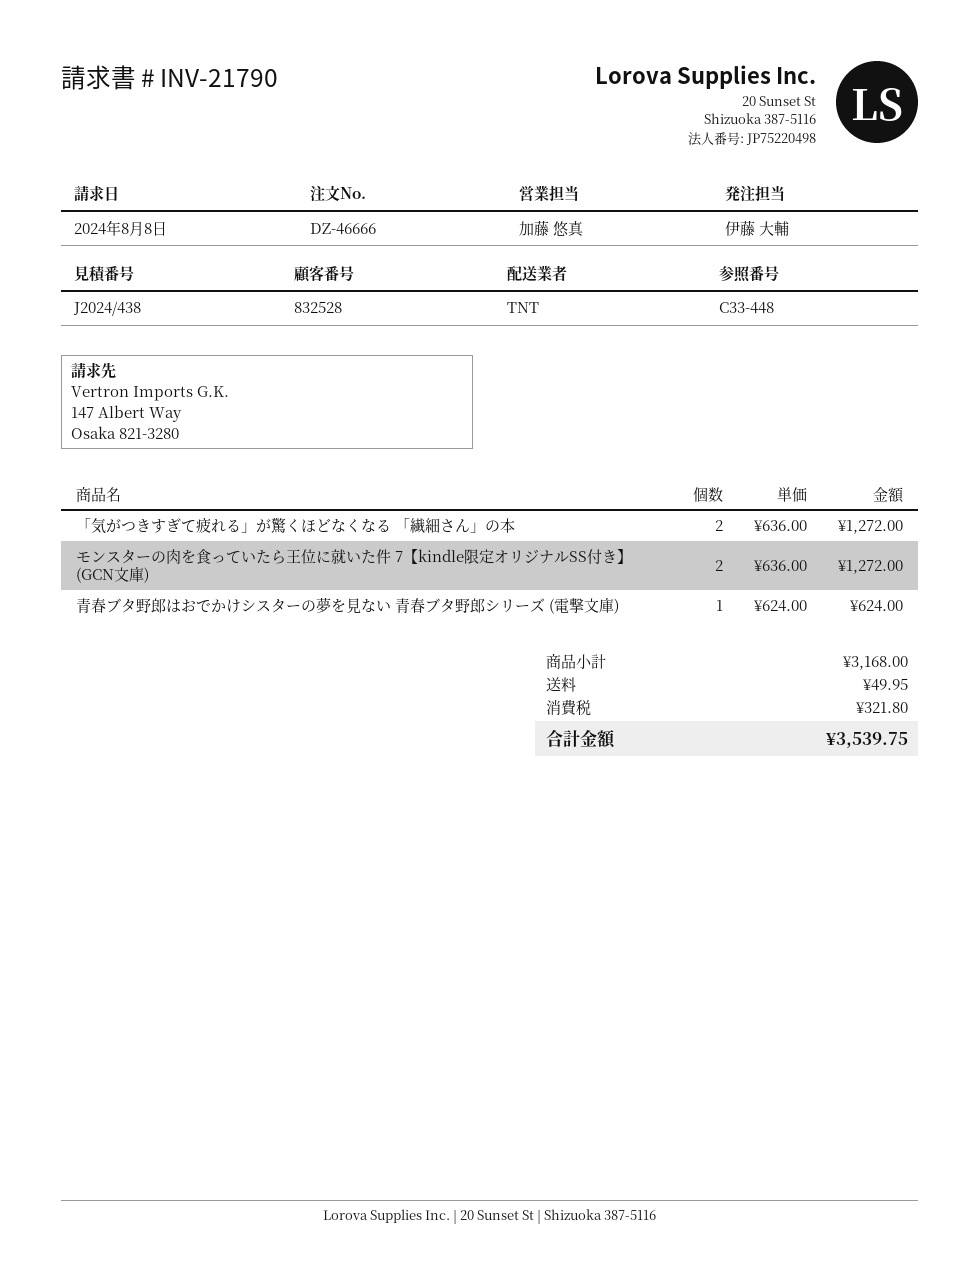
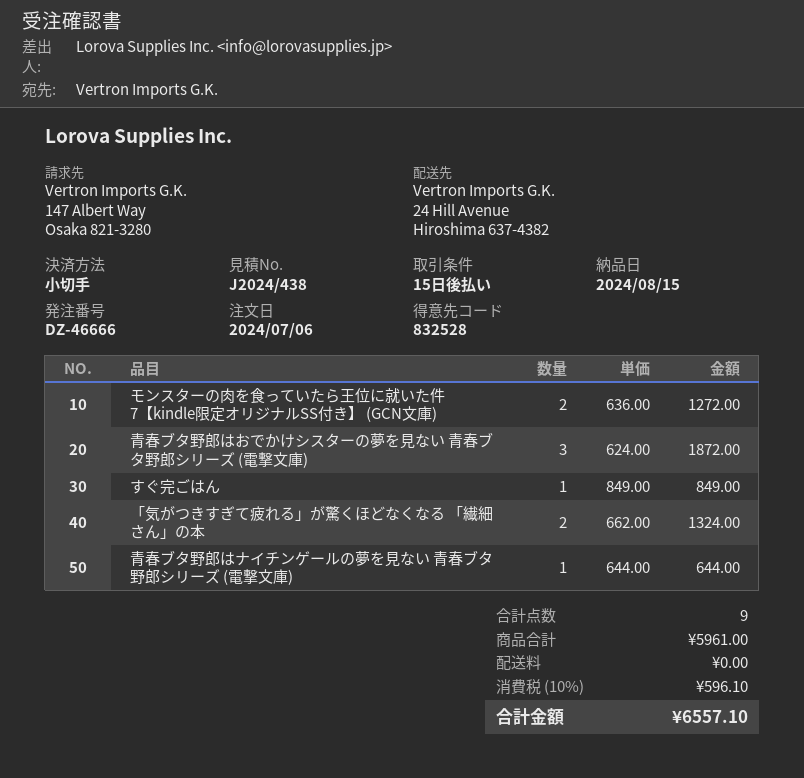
「気がつきすぎて疲れる」が驚くほどなくなる 「繊細さん」の本: 2 x 636.00 = 1272.00 -> 2 x 662.00 = 1324.00
青春ブタ野郎はおでかけシスターの夢を見ない 青春ブタ野郎シリーズ (電撃文庫): 1 x 624.00 = 624.00 -> 3 x 624.00 = 1872.00
すぐ完ごはん: none -> 1 x 849.00 = 849.00
青春ブタ野郎はナイチンゲールの夢を見ない 青春ブタ野郎シリーズ (電撃文庫): none -> 1 x 644.00 = 644.00
subtotal: 3168.00 -> 5961.00
shipping: 49.95 -> 0.00
tax: 321.80 -> 596.10
total: 3539.75 -> 6557.10

